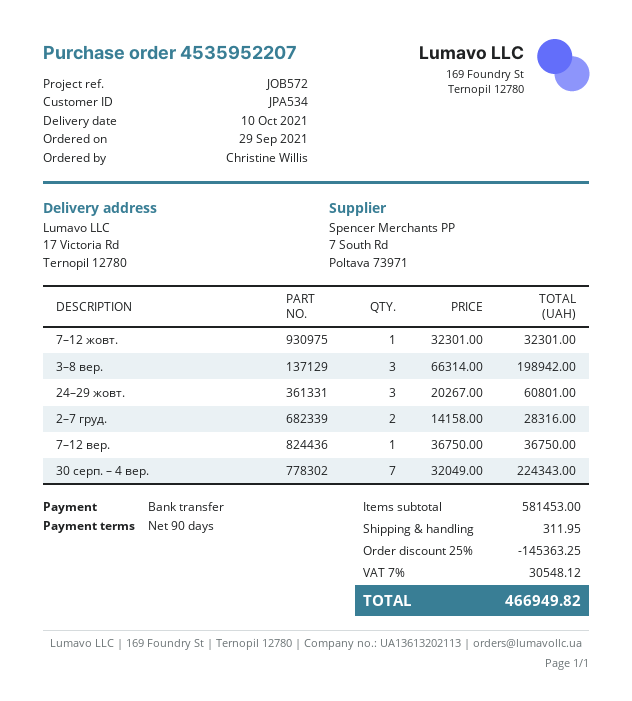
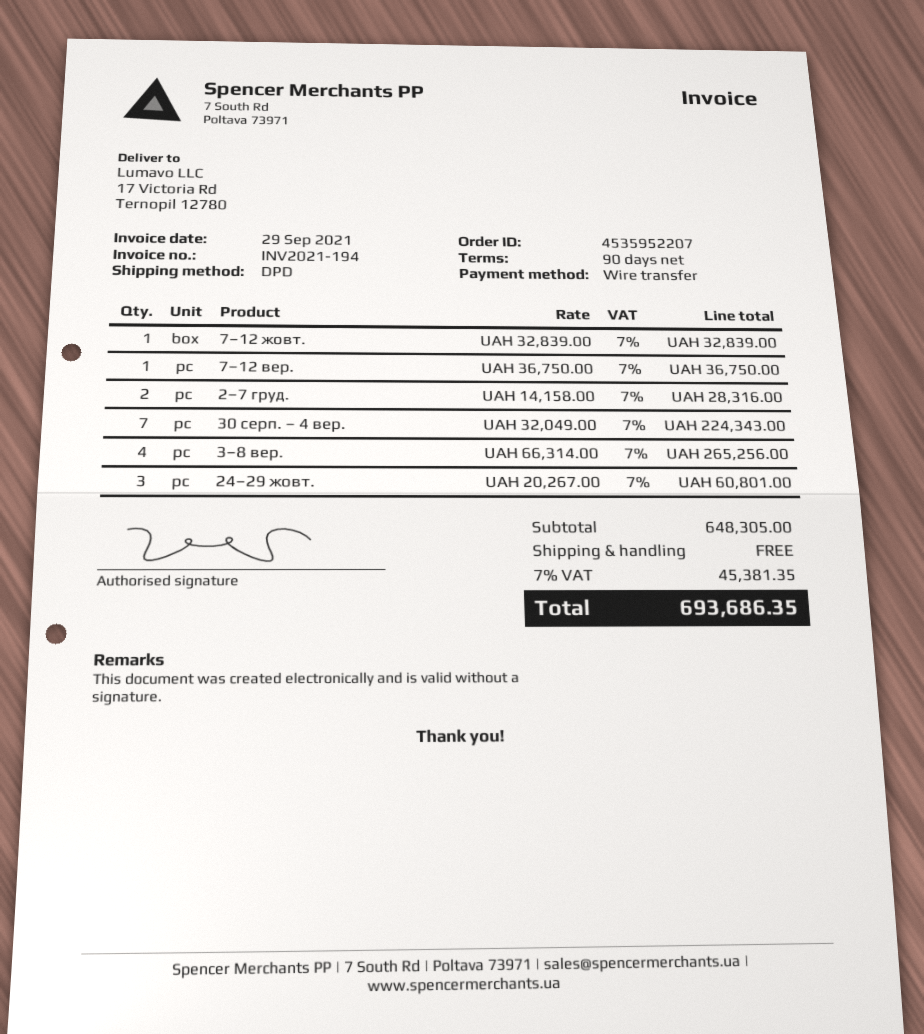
7–12 жовт.: 1 x 32301.00 = 32301.00 -> 1 x 32839.00 = 32839.00
3–8 вер.: 3 x 66314.00 = 198942.00 -> 4 x 66314.00 = 265256.00
subtotal: 581453.00 -> 648305.00
discount: 25% = 145363.25 -> none
shipping: 311.95 -> 0.00
tax: 7% = 30548.12 -> 7% = 45381.35
total: 466949.82 -> 693686.35

